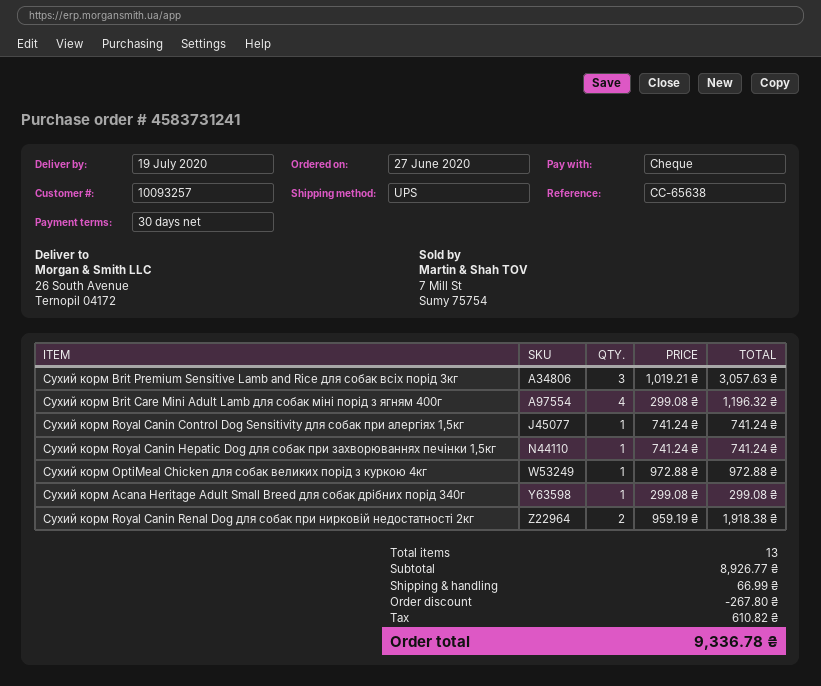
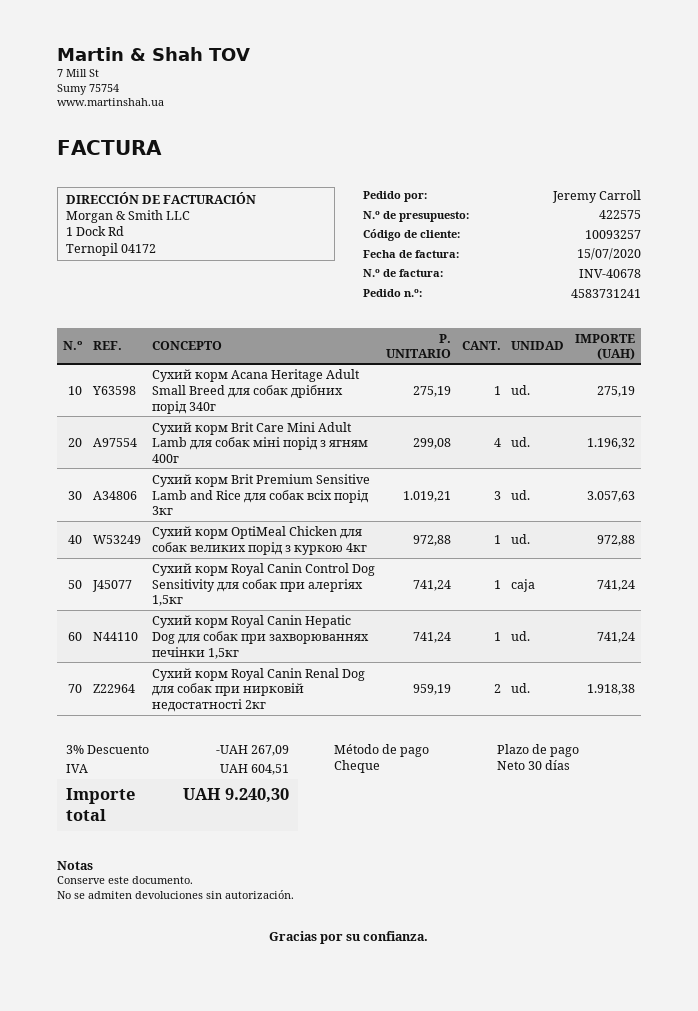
Сухий корм Acana Heritage Adult Small Breed для собак дрібних порід 340г: 1 x 299.08 = 299.08 -> 1 x 275.19 = 275.19
discount: 267.80 -> 267.09
shipping: 66.99 -> none
tax: 610.82 -> 604.51
total: 9336.78 -> 9240.30

